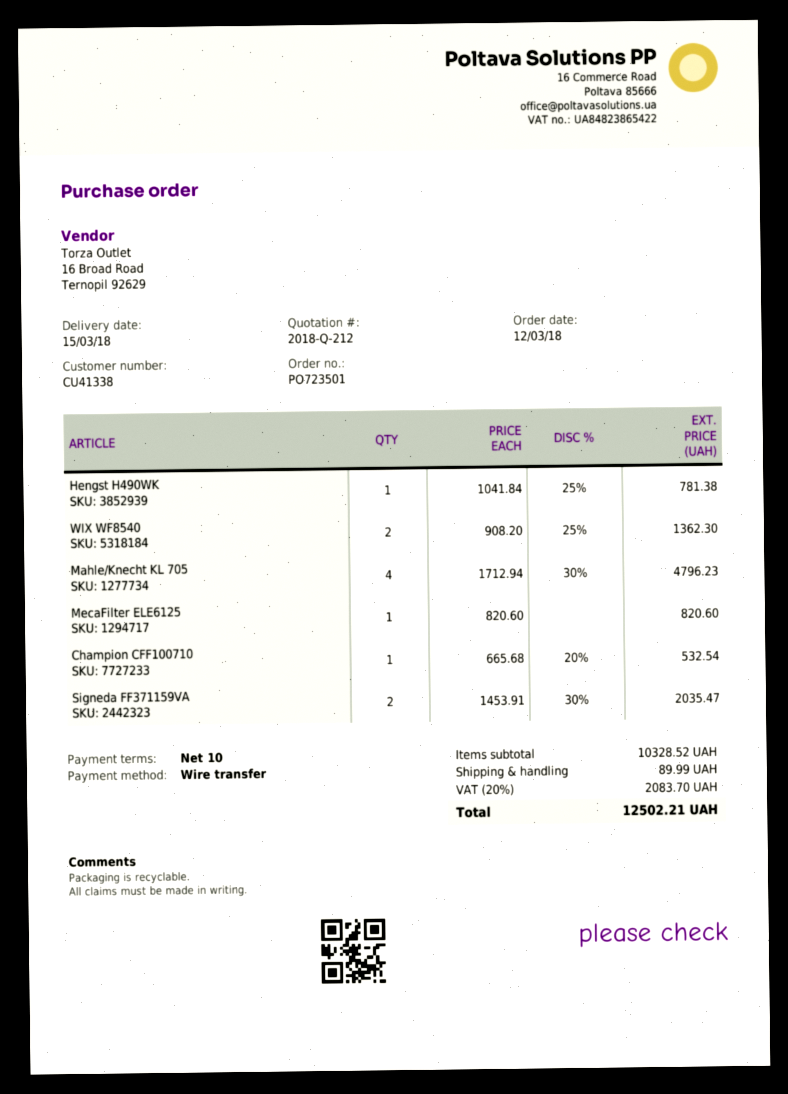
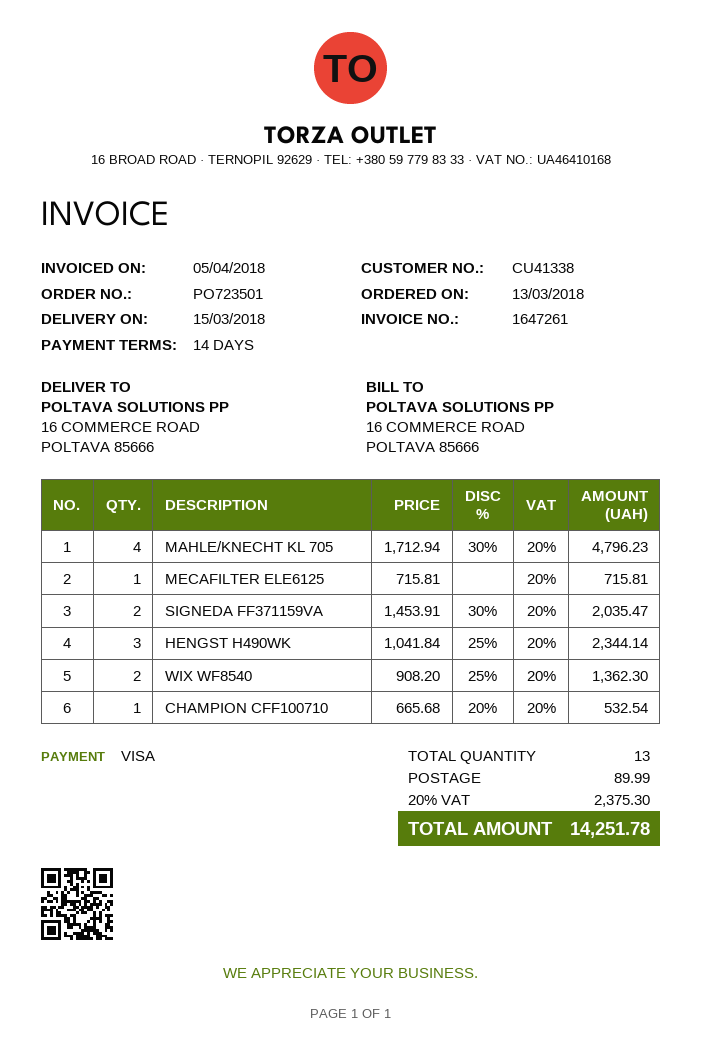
order date: 2018-03-12 -> 2018-03-13
payment terms: 10 days -> 14 days
payment method: bank transfer -> Visa
Hengst H490WK: 1 x 1041.84 - 25% = 781.38 -> 3 x 1041.84 - 25% = 2344.14
MecaFilter ELE6125: 1 x 820.60 = 820.60 -> 1 x 715.81 = 715.81
tax: 20% = 2083.70 -> 20% = 2375.30
total: 12502.21 -> 14251.78

